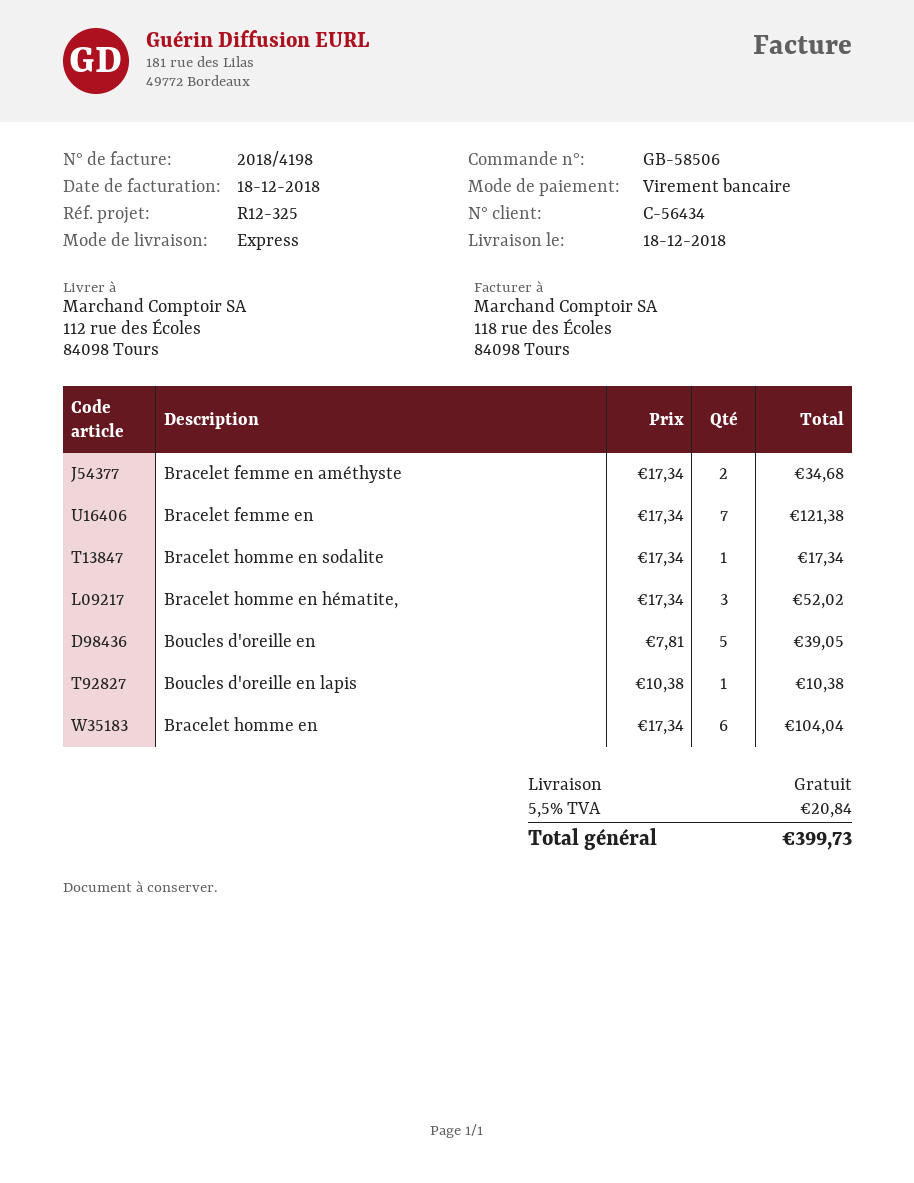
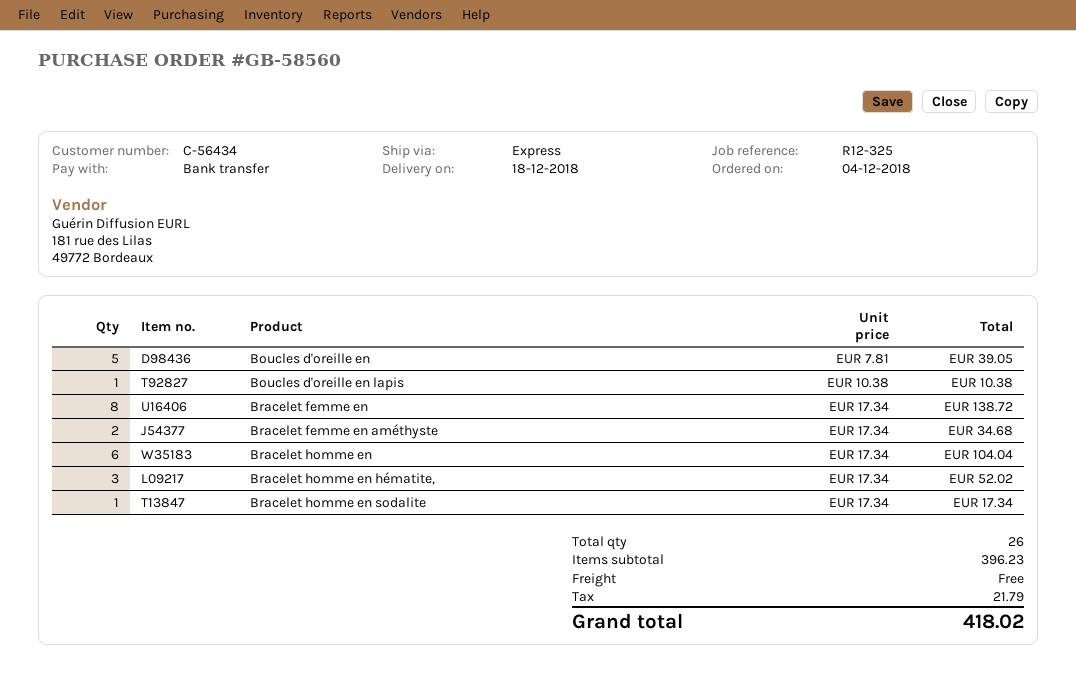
order number: GB-58506 -> GB-58560
Bracelet femme en: 7 x 17.34 = 121.38 -> 8 x 17.34 = 138.72
tax: 20.84 -> 21.79
total: 399.73 -> 418.02

